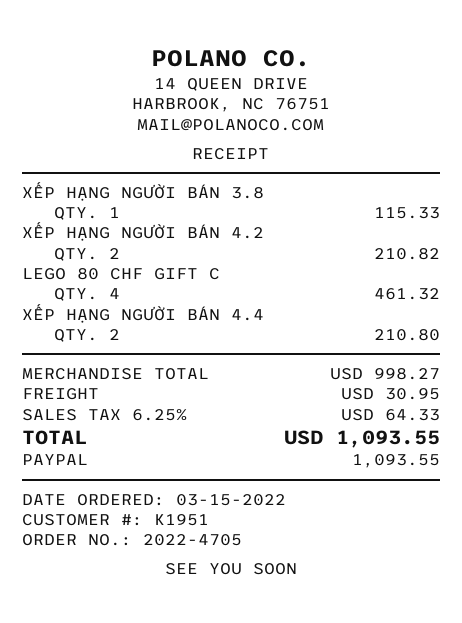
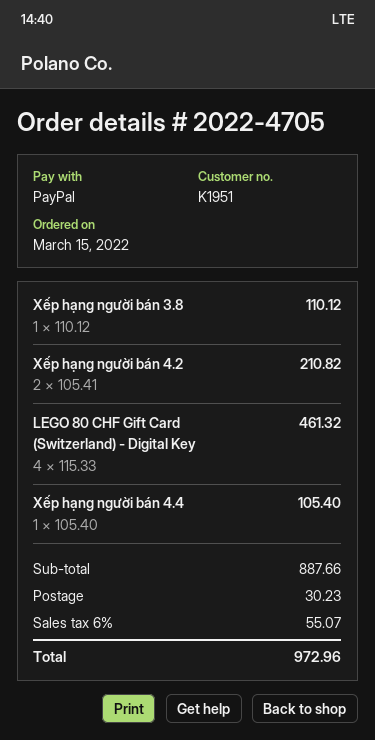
XẾP HẠNG NGƯỜI BÁN 3.8: 1 for 115.33 -> 1 for 110.12
XẾP HẠNG NGƯỜI BÁN 4.4: 2 for 210.80 -> 1 for 105.40
subtotal: 998.27 -> 887.66
shipping: 30.95 -> 30.23
tax: 6.25% = 64.33 -> 6% = 55.07
total: 1093.55 -> 972.96

